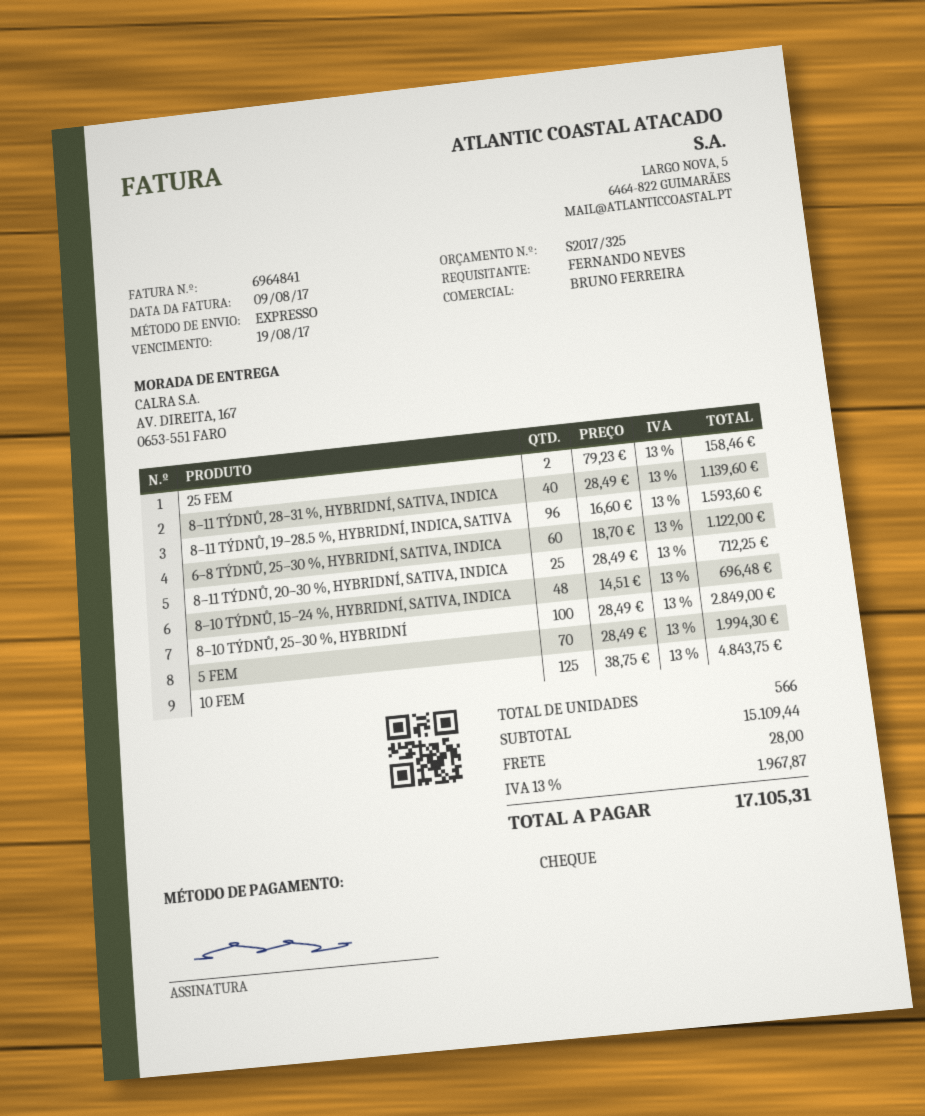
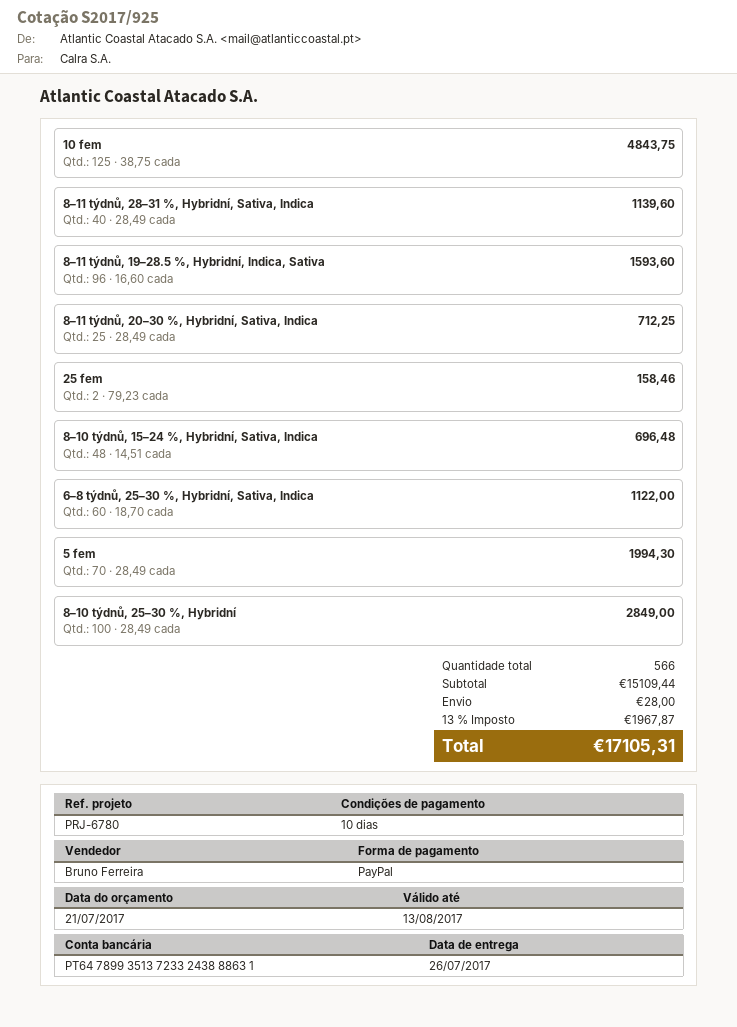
quote number: S2017/325 -> S2017/925
payment method: cheque -> PayPal

